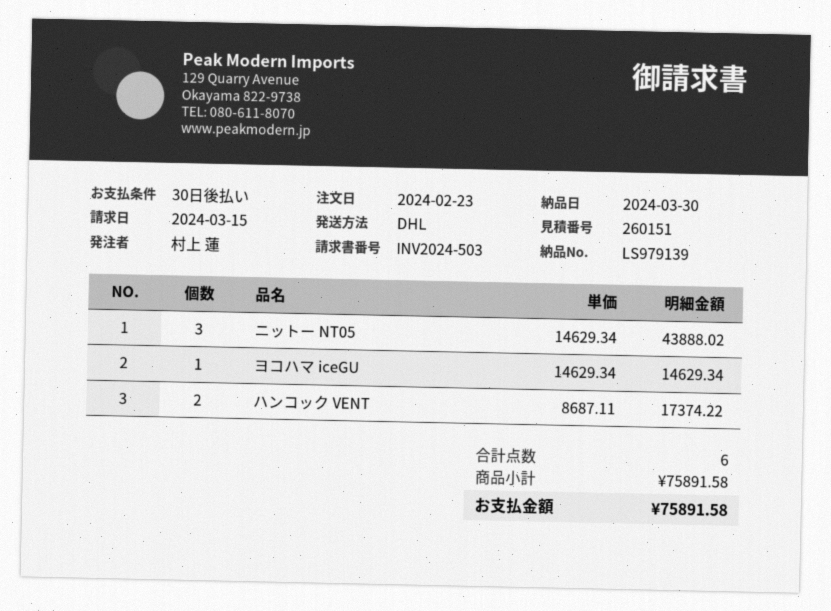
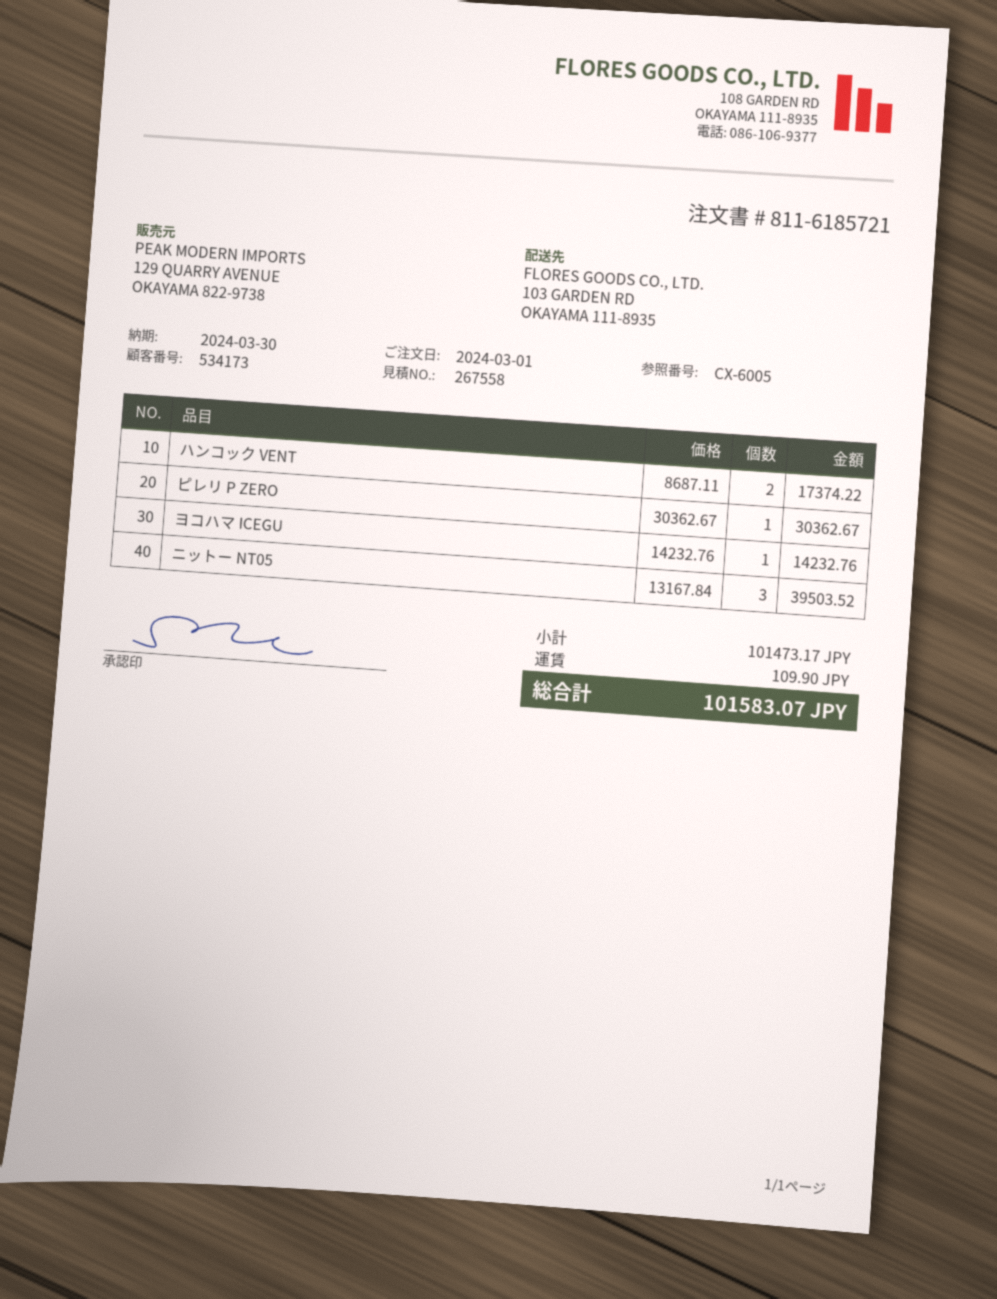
quote number: 260151 -> 267558
order date: 2024-02-23 -> 2024-03-01
ニットー NT05: 3 x 14629.34 = 43888.02 -> 3 x 13167.84 = 39503.52
ヨコハマ iceGU: 1 x 14629.34 = 14629.34 -> 1 x 14232.76 = 14232.76
ピレリ P ZERO: none -> 1 x 30362.67 = 30362.67
subtotal: 75891.58 -> 101473.17
shipping: none -> 109.90
total: 75891.58 -> 101583.07

